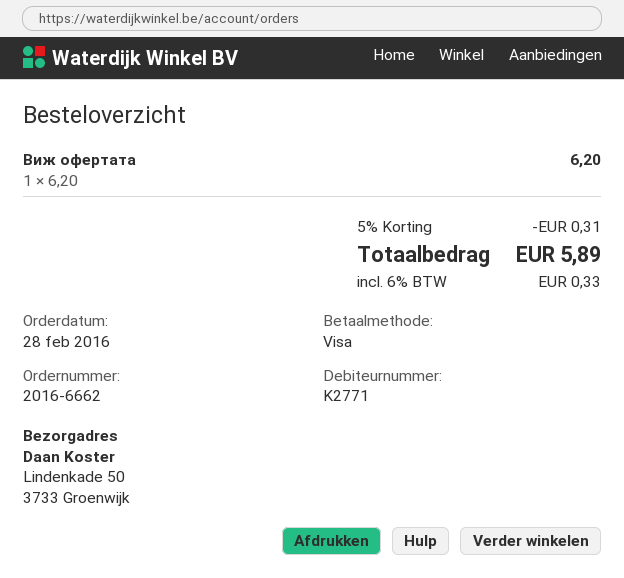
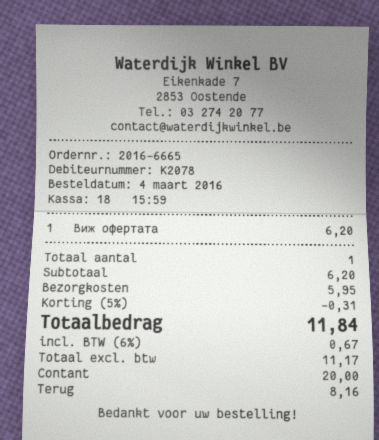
order number: 2016-6662 -> 2016-6665
order date: 2016-02-28 -> 2016-03-04
customer number: K2771 -> K2078
payment method: Visa -> cash
shipping: none -> 5.95
tax: 6% = 0.33 -> 6% = 0.67
total: 5.89 -> 11.84

